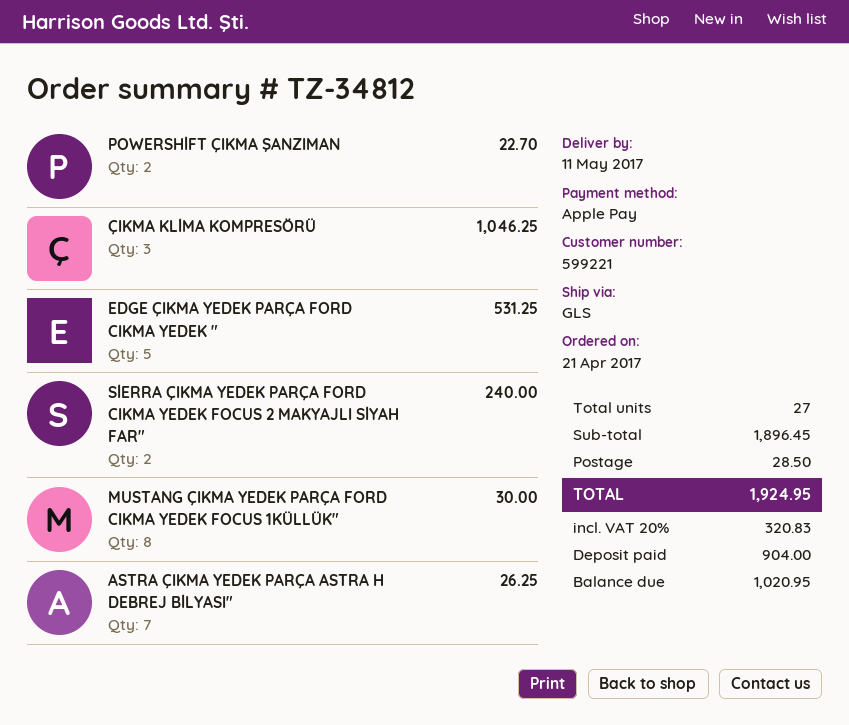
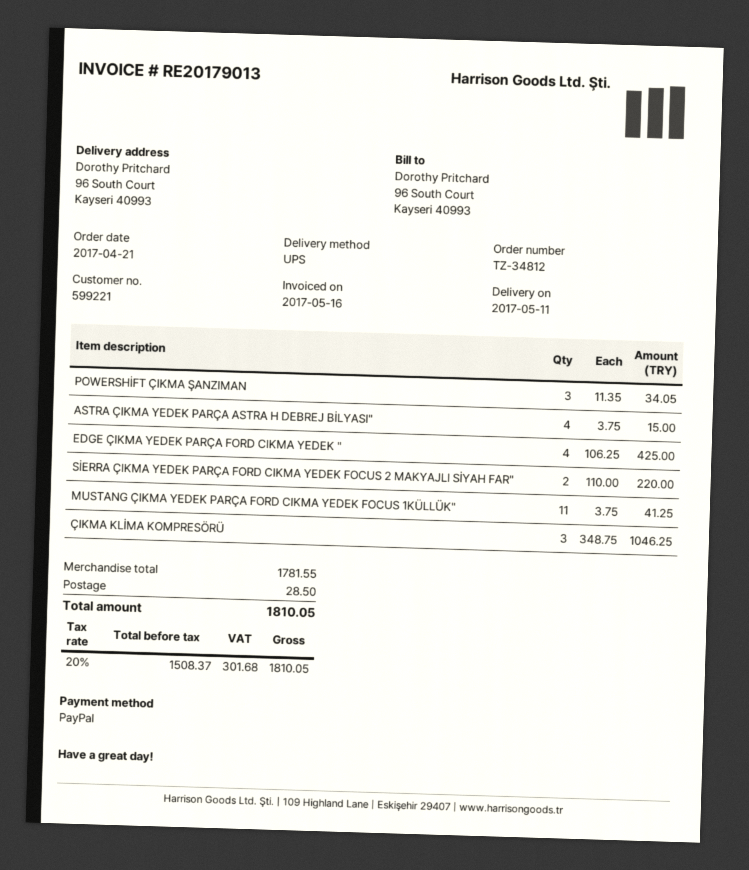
payment method: Apple Pay -> PayPal
shipping method: GLS -> UPS
POWERSHİFT ÇIKMA ŞANZIMAN: 2 for 22.70 -> 3 for 34.05
EDGE ÇIKMA YEDEK PARÇA FORD CIKMA YEDEK ": 5 for 531.25 -> 4 for 425.00
SİERRA ÇIKMA YEDEK PARÇA FORD CIKMA YEDEK FOCUS 2 MAKYAJLI SİYAH FAR": 2 for 240.00 -> 2 for 220.00
MUSTANG ÇIKMA YEDEK PARÇA FORD CIKMA YEDEK FOCUS 1KÜLLÜK": 8 for 30.00 -> 11 for 41.25
ASTRA ÇIKMA YEDEK PARÇA ASTRA H DEBREJ BİLYASI": 7 for 26.25 -> 4 for 15.00
subtotal: 1896.45 -> 1781.55
tax: 20% = 320.83 -> 20% = 301.68
total: 1924.95 -> 1810.05

